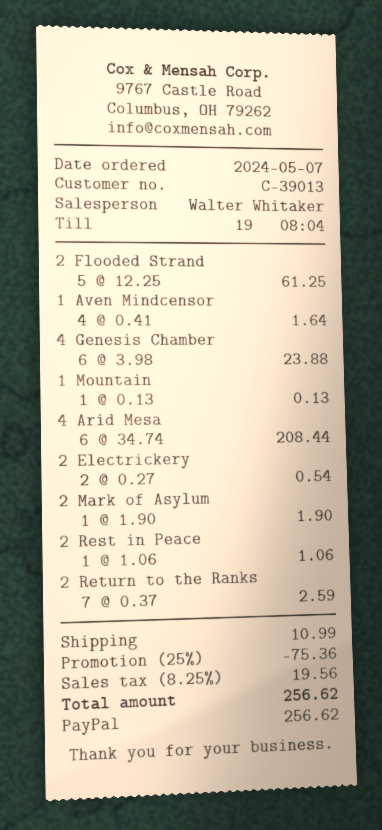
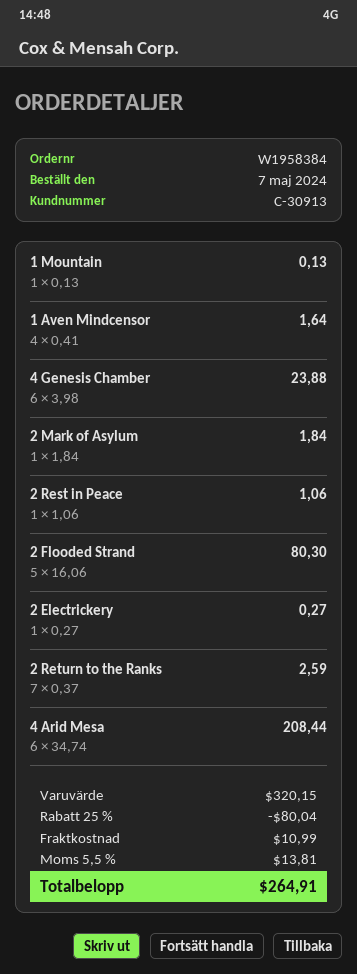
customer number: C-39013 -> C-30913
2 Flooded Strand: 5 x 12.25 = 61.25 -> 5 x 16.06 = 80.30
2 Electrickery: 2 x 0.27 = 0.54 -> 1 x 0.27 = 0.27
2 Mark of Asylum: 1 x 1.90 = 1.90 -> 1 x 1.84 = 1.84
discount: 25% = 75.36 -> 25% = 80.04
tax: 8.25% = 19.56 -> 5.5% = 13.81
total: 256.62 -> 264.91

